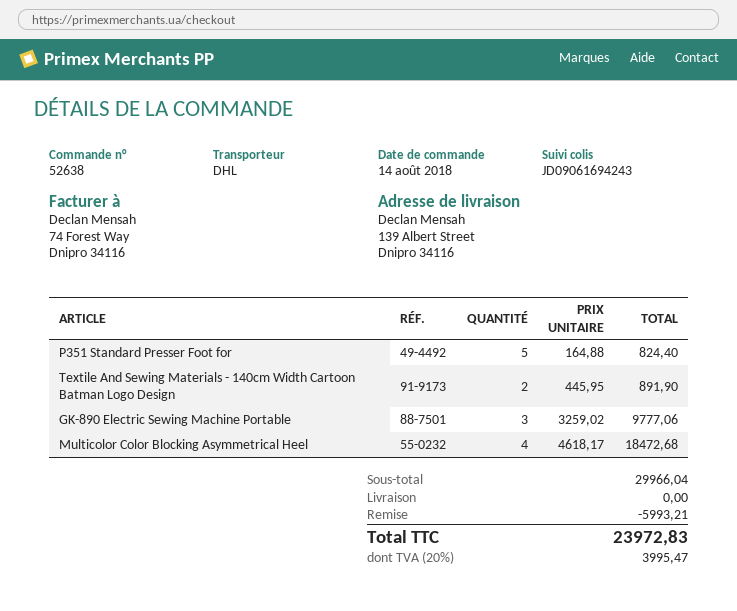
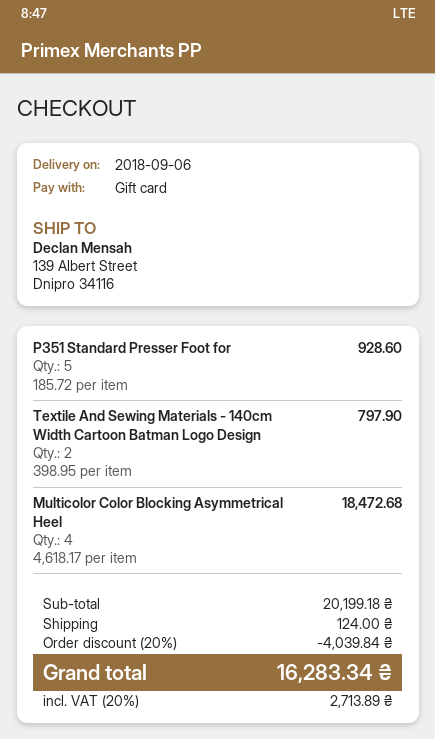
P351 Standard Presser Foot for: 5 x 164.88 = 824.40 -> 5 x 185.72 = 928.60
Textile And Sewing Materials - 140cm Width Cartoon Batman Logo Design: 2 x 445.95 = 891.90 -> 2 x 398.95 = 797.90
GK-890 Electric Sewing Machine Portable: 3 x 3259.02 = 9777.06 -> none
subtotal: 29966.04 -> 20199.18
discount: 5993.21 -> 4039.84
shipping: 0.00 -> 124.00
tax: 20% = 3995.47 -> 20% = 2713.89
total: 23972.83 -> 16283.34

